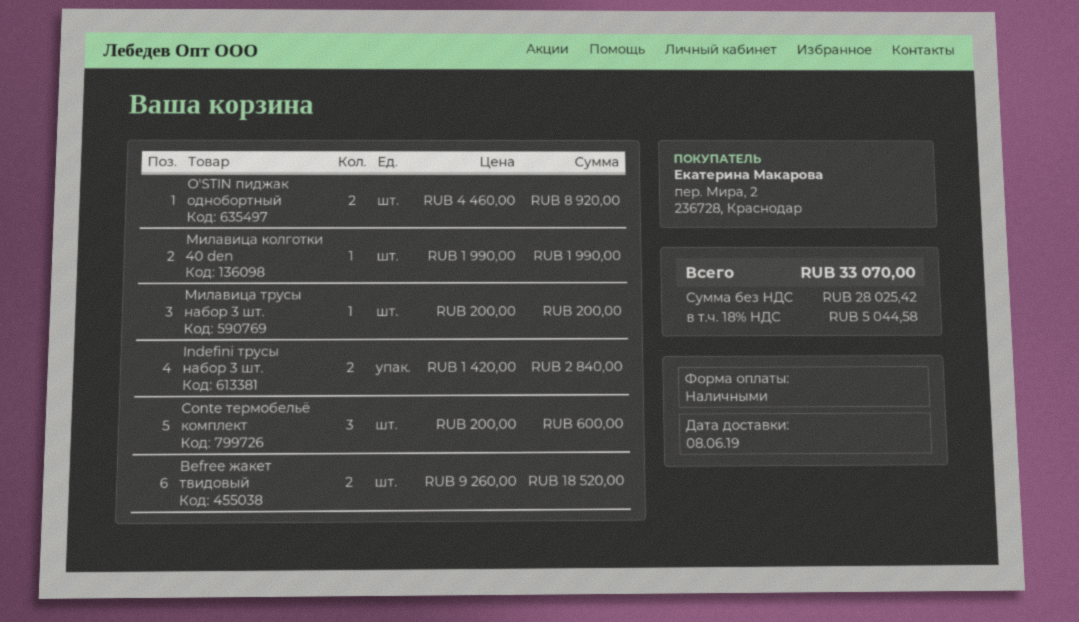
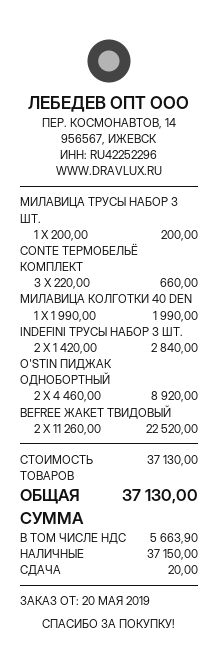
Conte термобельё комплект: 3 x 200.00 = 600.00 -> 3 x 220.00 = 660.00
Befree жакет твидовый: 2 x 9260.00 = 18520.00 -> 2 x 11260.00 = 22520.00
tax: 5044.58 -> 5663.90
total: 33070.00 -> 37130.00

